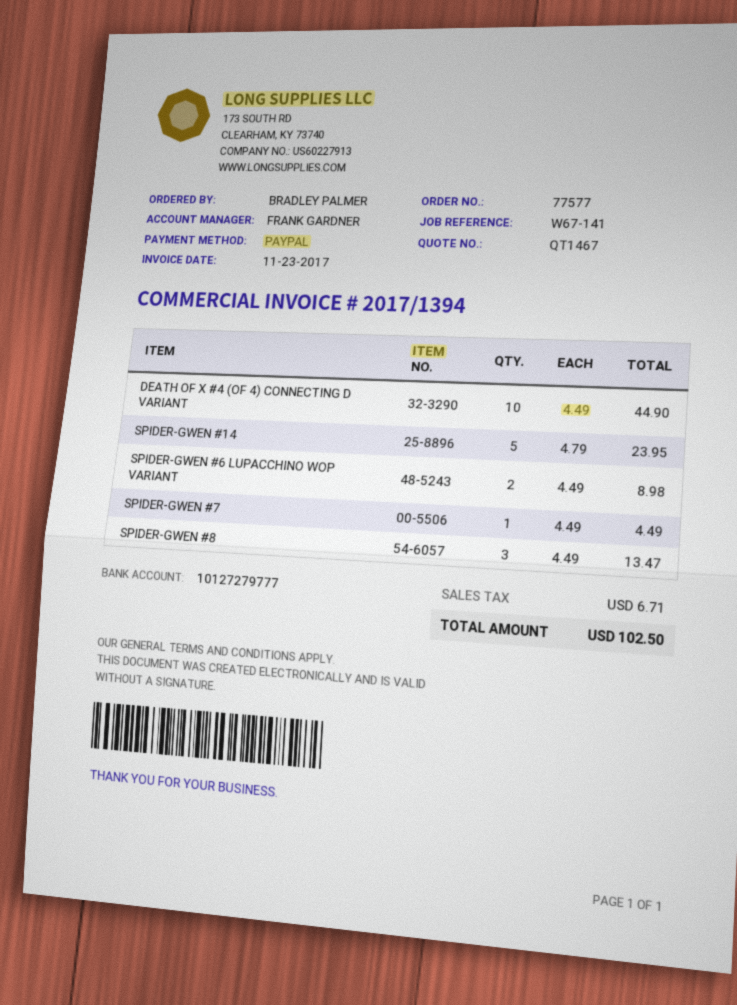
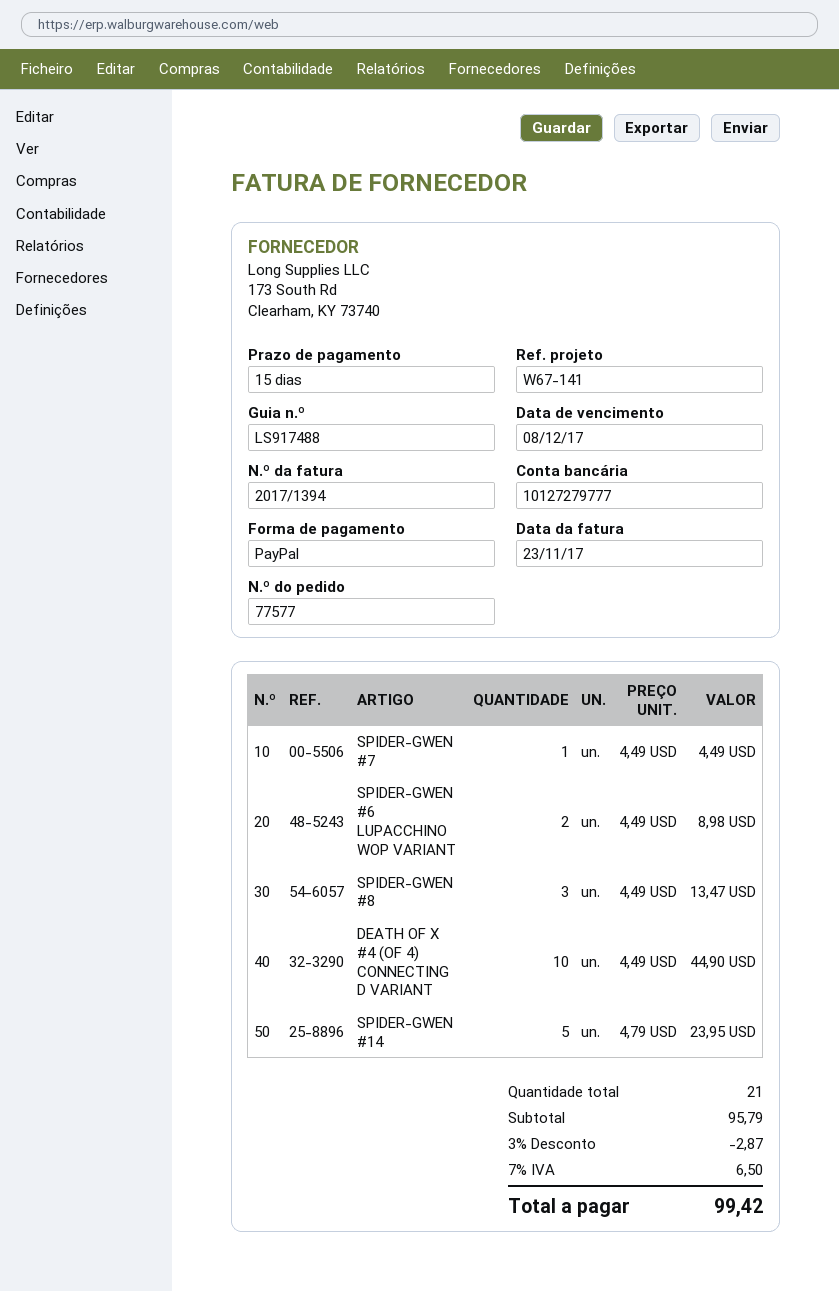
discount: none -> 3% = 2.87
tax: 6.71 -> 6.50
total: 102.50 -> 99.42

